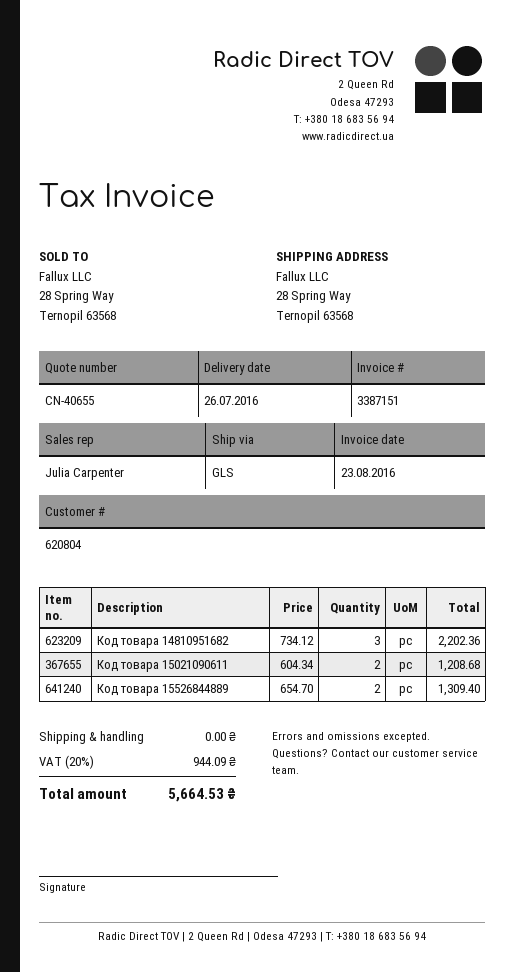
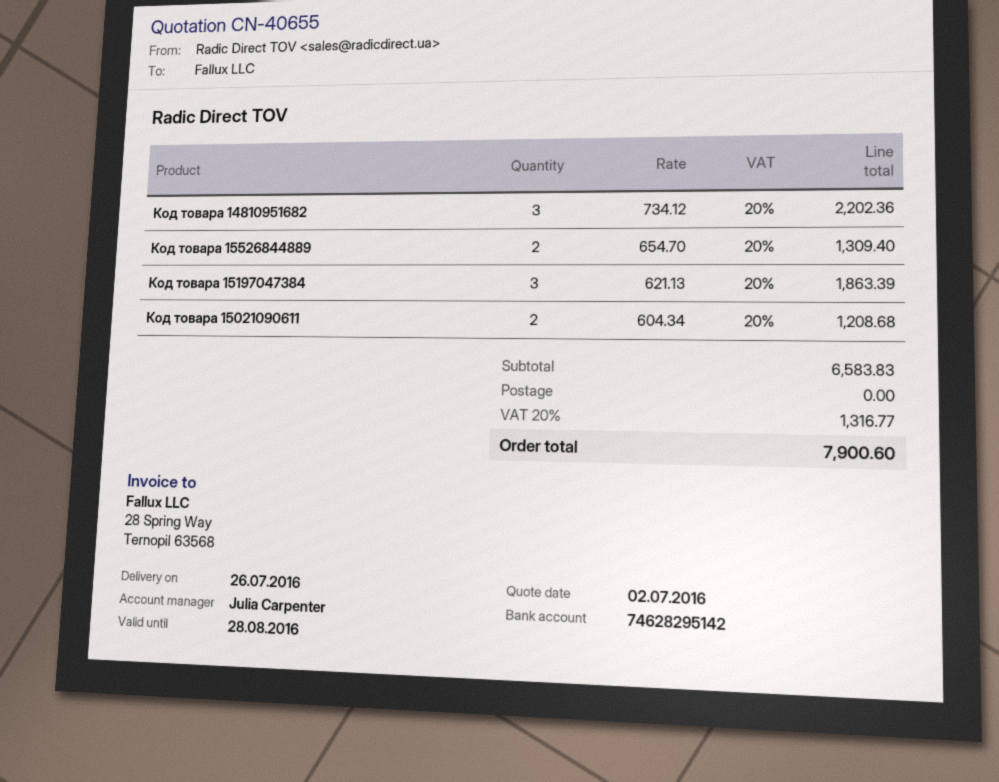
Код товара 15197047384: none -> 3 x 621.13 = 1863.39
tax: 20% = 944.09 -> 20% = 1316.77
total: 5664.53 -> 7900.60

